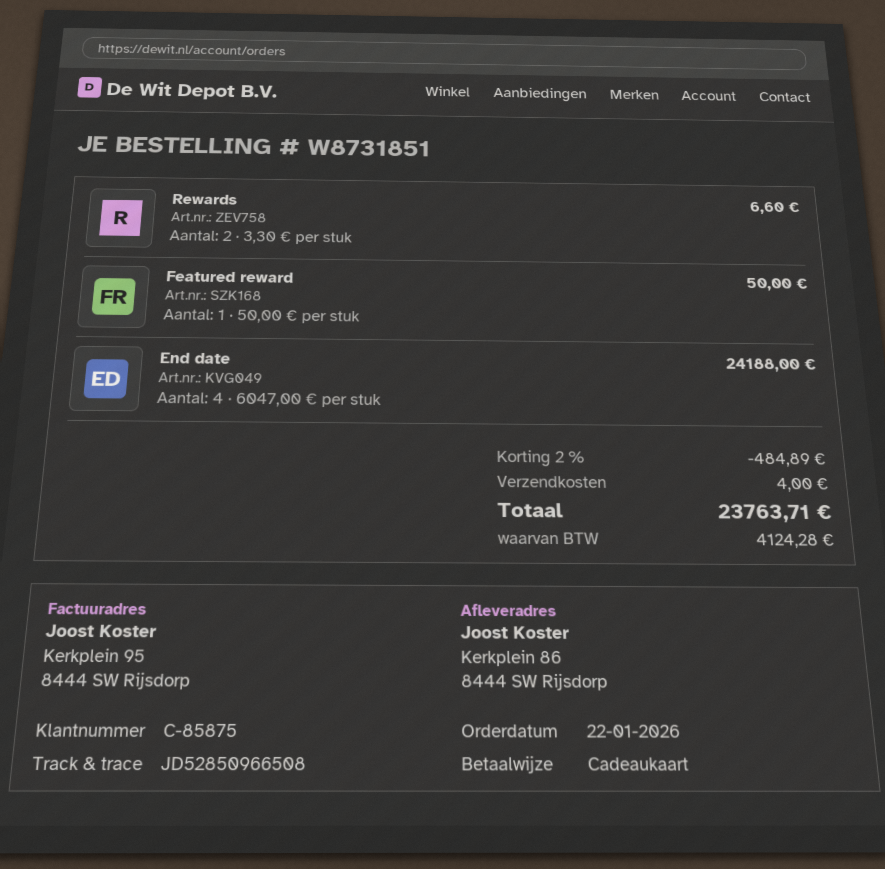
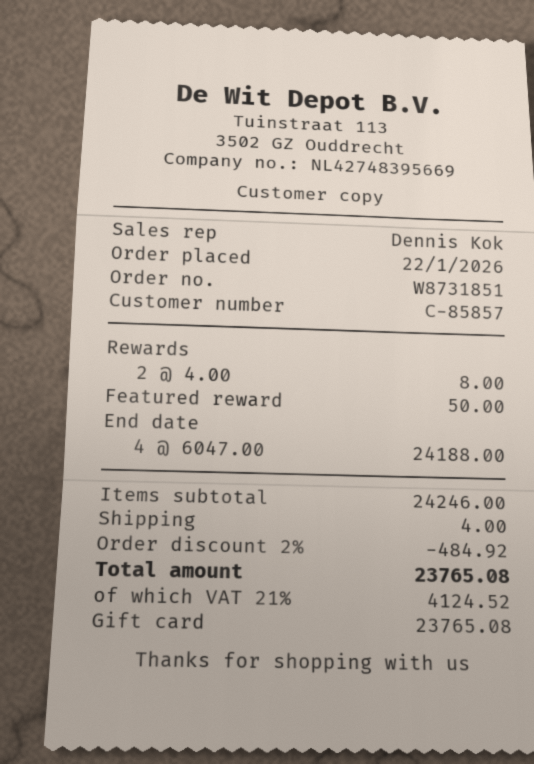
customer number: C-85875 -> C-85857
Rewards: 2 x 3.30 = 6.60 -> 2 x 4.00 = 8.00
discount: 2% = 484.89 -> 2% = 484.92
tax: 4124.28 -> 4124.52
total: 23763.71 -> 23765.08

